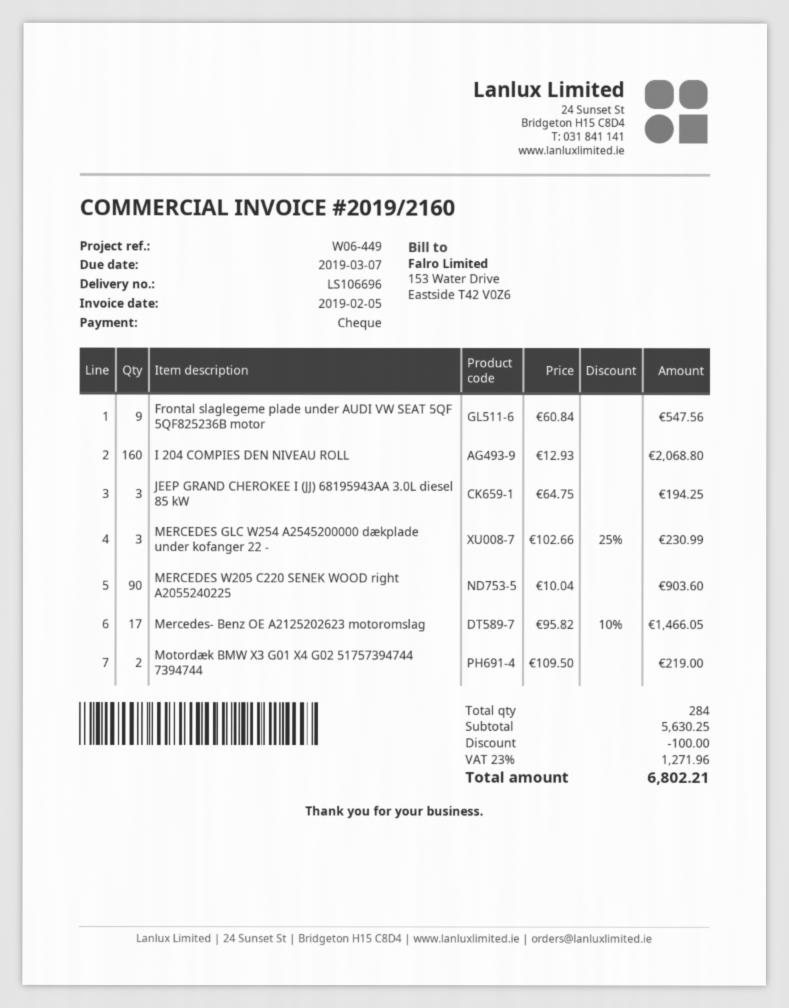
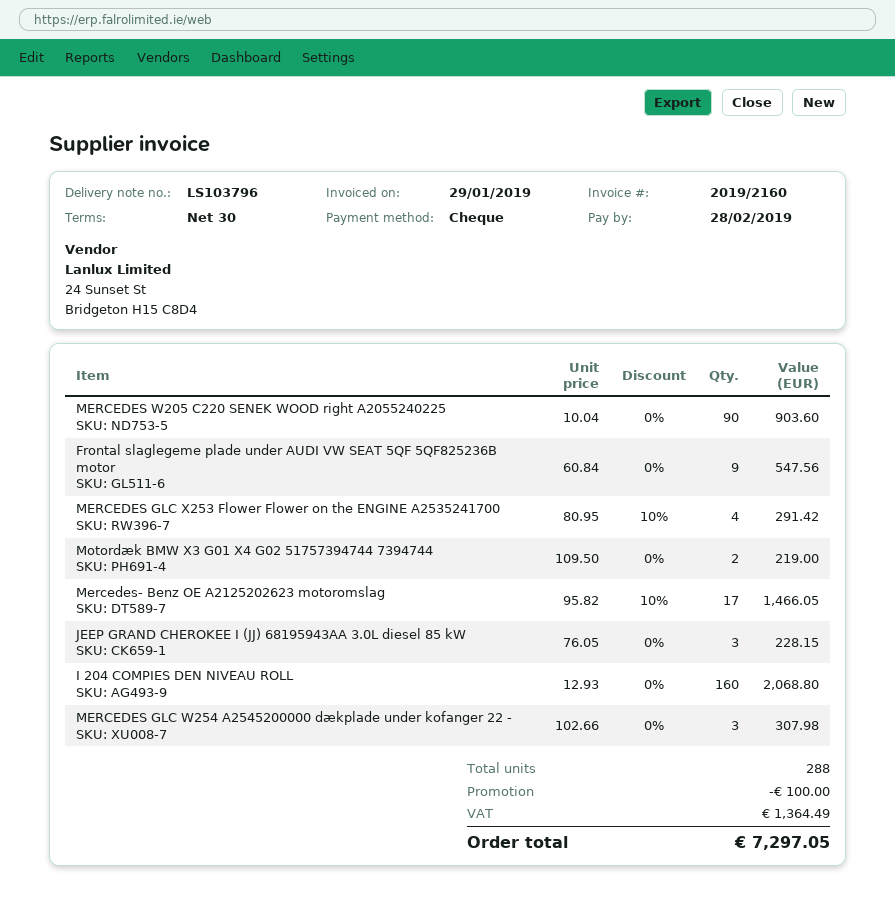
delivery note number: LS106696 -> LS103796
invoice date: 2019-02-05 -> 2019-01-29
due date: 2019-03-07 -> 2019-02-28
JEEP GRAND CHEROKEE I (JJ) 68195943AA 3.0L diesel 85 kW: 3 x 64.75 = 194.25 -> 3 x 76.05 = 228.15
MERCEDES GLC W254 A2545200000 dækplade under kofanger 22 -: 3 x 102.66 - 25% = 230.99 -> 3 x 102.66 = 307.98
MERCEDES GLC X253 Flower Flower on the ENGINE A2535241700: none -> 4 x 80.95 - 10% = 291.42
total quantity: 284 -> 288
tax: 1271.96 -> 1364.49
total: 6802.21 -> 7297.05

